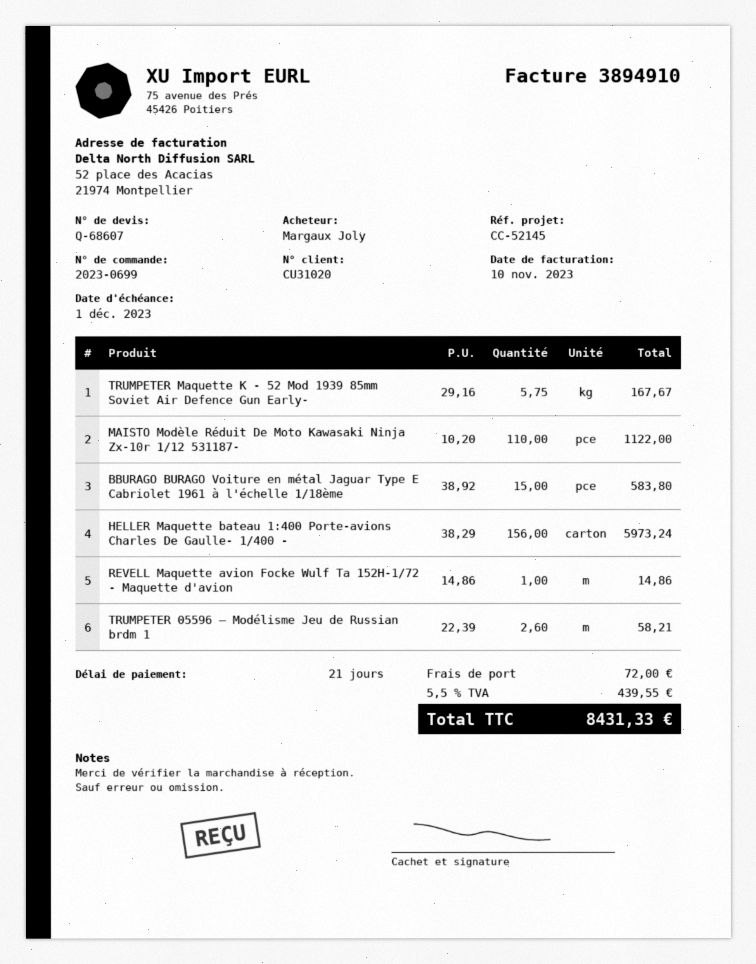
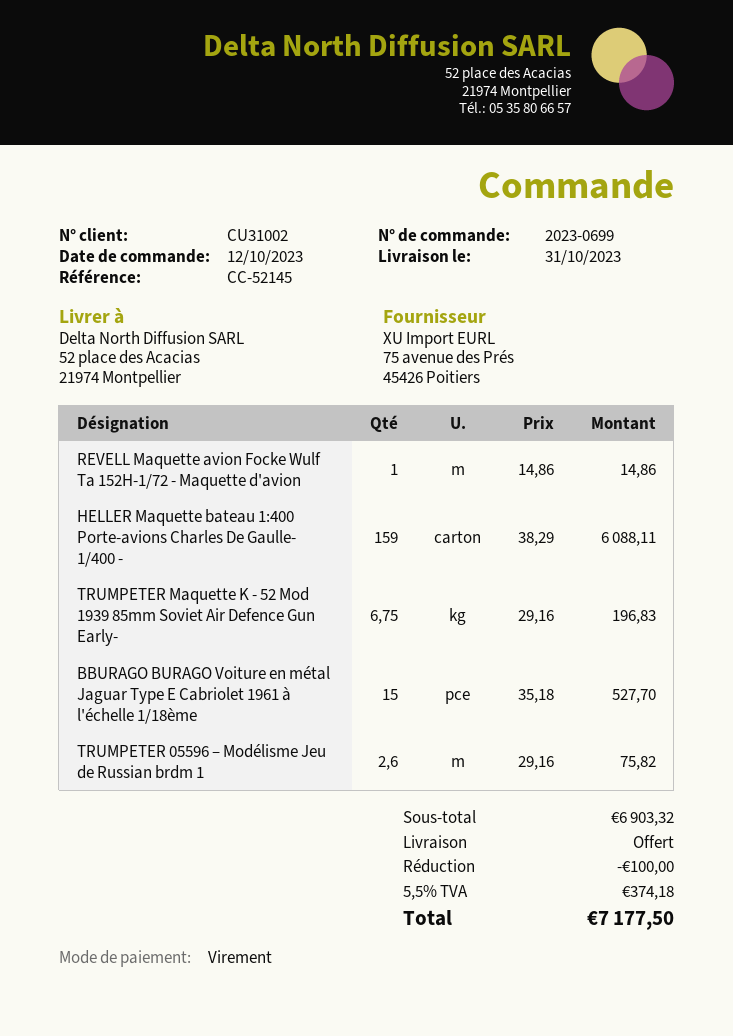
customer number: CU31020 -> CU31002
TRUMPETER Maquette K - 52 Mod 1939 85mm Soviet Air Defence Gun Early-: 5.75 x 29.16 = 167.67 -> 6.75 x 29.16 = 196.83
MAISTO Modèle Réduit De Moto Kawasaki Ninja Zx-10r 1/12 531187-: 110 x 10.20 = 1122.00 -> none
BBURAGO BURAGO Voiture en métal Jaguar Type E Cabriolet 1961 à l'échelle 1/18ème: 15 x 38.92 = 583.80 -> 15 x 35.18 = 527.70
HELLER Maquette bateau 1:400 Porte-avions Charles De Gaulle- 1/400 -: 156 x 38.29 = 5973.24 -> 159 x 38.29 = 6088.11
TRUMPETER 05596 – Modélisme Jeu de Russian brdm 1: 2.6 x 22.39 = 58.21 -> 2.6 x 29.16 = 75.82
discount: none -> 100.00
shipping: 72.00 -> 0.00
tax: 5.5% = 439.55 -> 5.5% = 374.18
total: 8431.33 -> 7177.50

